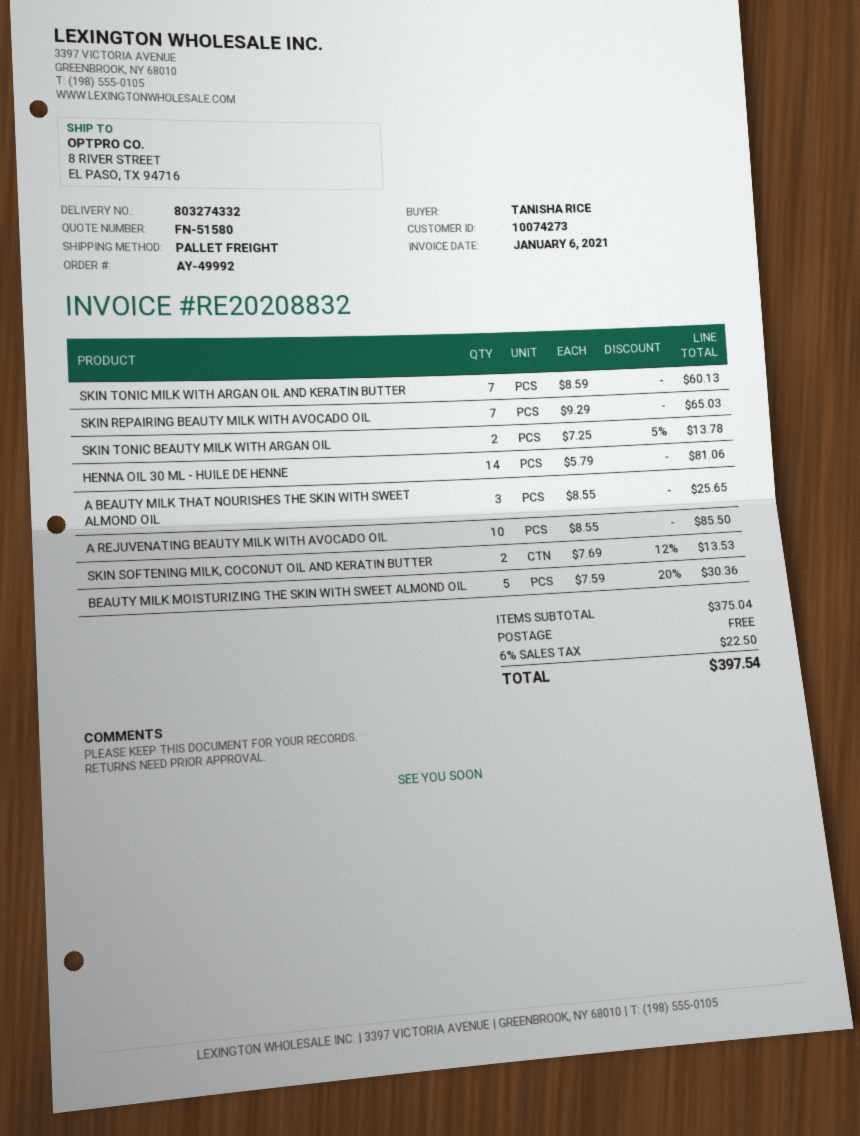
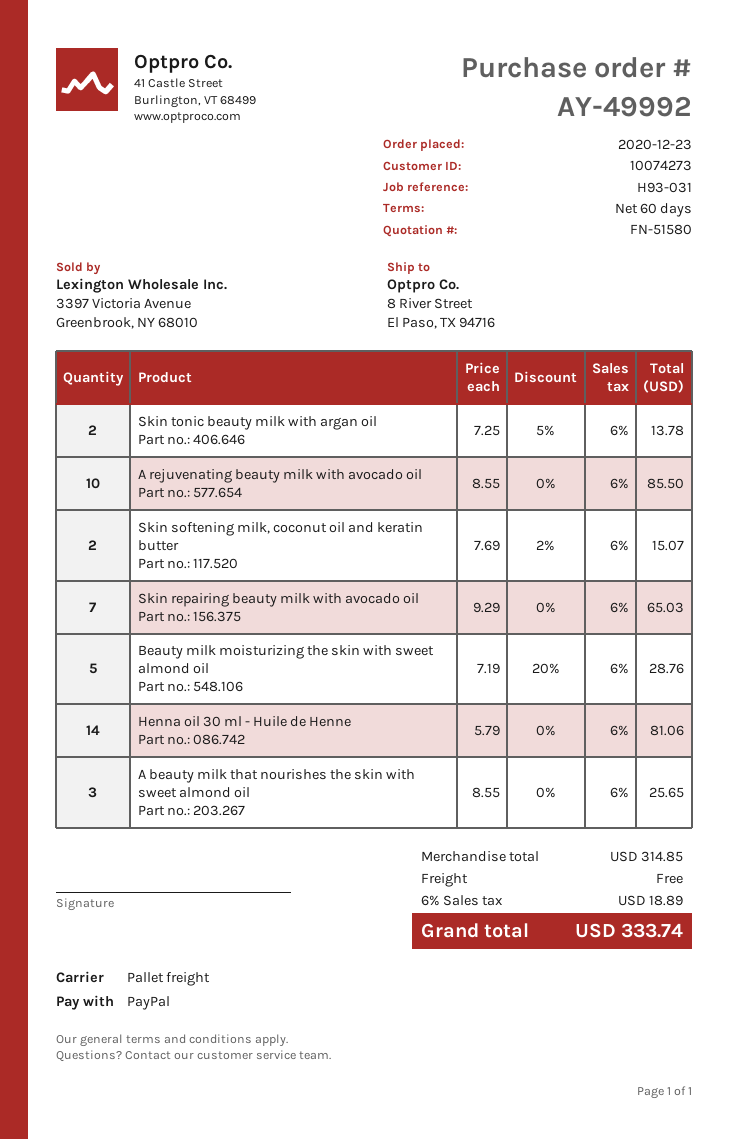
SKIN TONIC MILK WITH ARGAN OIL AND KERATIN BUTTER: 7 x 8.59 = 60.13 -> none
SKIN SOFTENING MILK, COCONUT OIL AND KERATIN BUTTER: 2 x 7.69 - 12% = 13.53 -> 2 x 7.69 - 2% = 15.07
BEAUTY MILK MOISTURIZING THE SKIN WITH SWEET ALMOND OIL: 5 x 7.59 - 20% = 30.36 -> 5 x 7.19 - 20% = 28.76
subtotal: 375.04 -> 314.85
tax: 6% = 22.50 -> 6% = 18.89
total: 397.54 -> 333.74

